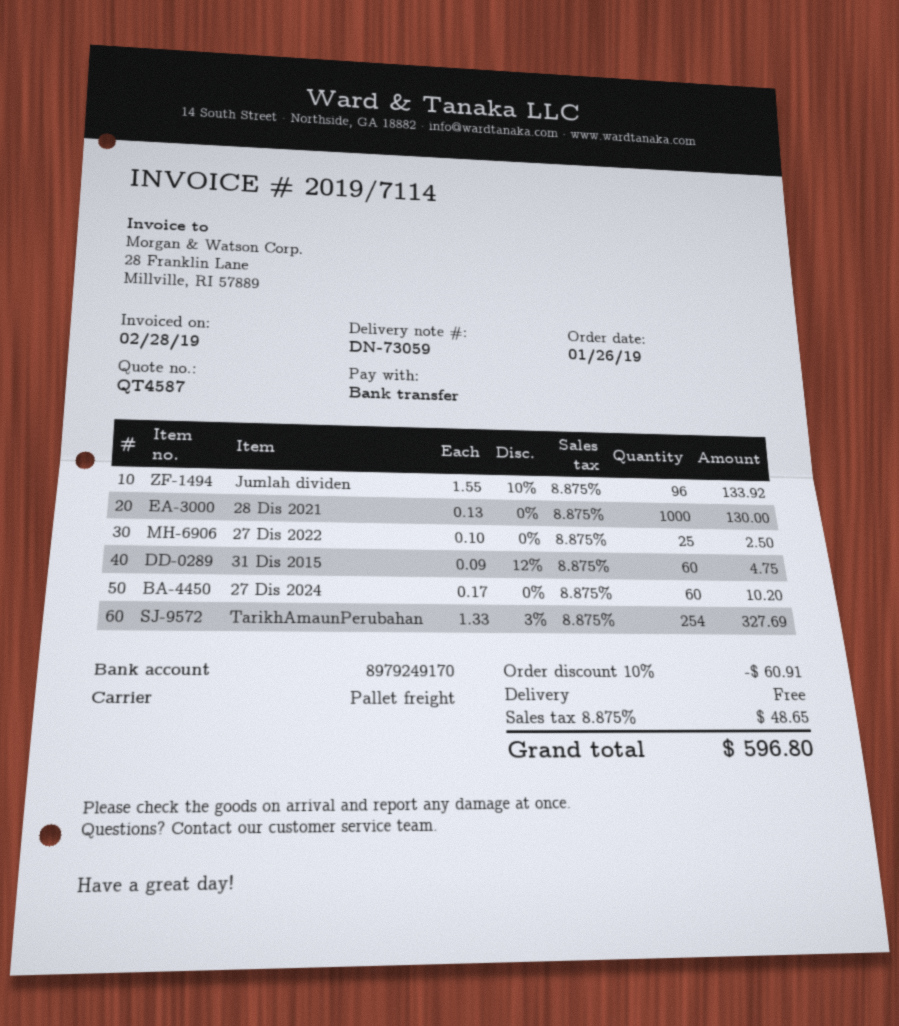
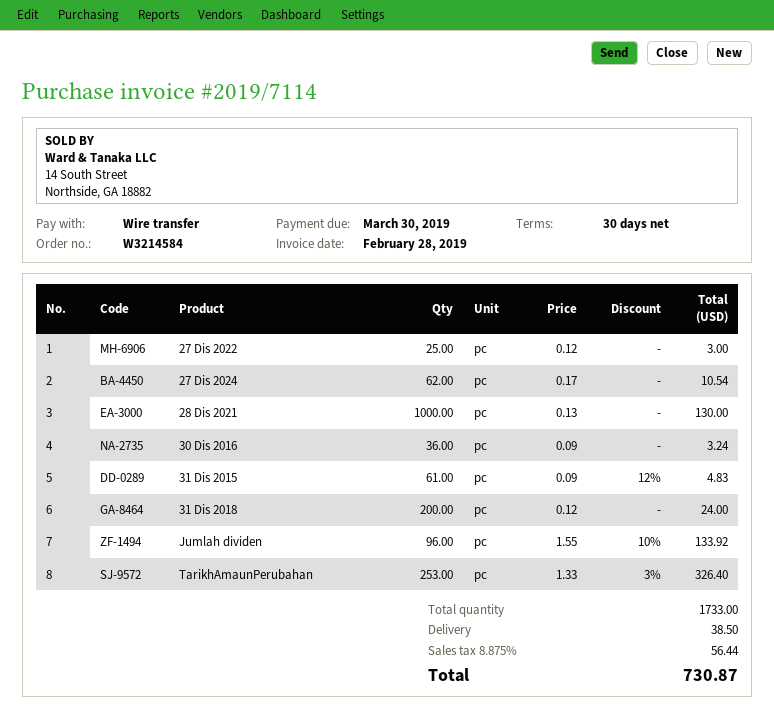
27 Dis 2022: 25 x 0.10 = 2.50 -> 25 x 0.12 = 3.00
31 Dis 2015: 60 x 0.09 - 12% = 4.75 -> 61 x 0.09 - 12% = 4.83
27 Dis 2024: 60 x 0.17 = 10.20 -> 62 x 0.17 = 10.54
TarikhAmaunPerubahan: 254 x 1.33 - 3% = 327.69 -> 253 x 1.33 - 3% = 326.40
30 Dis 2016: none -> 36 x 0.09 = 3.24
31 Dis 2018: none -> 200 x 0.12 = 24.00
discount: 10% = 60.91 -> none
shipping: 0.00 -> 38.50
tax: 8.875% = 48.65 -> 8.875% = 56.44
total: 596.80 -> 730.87

